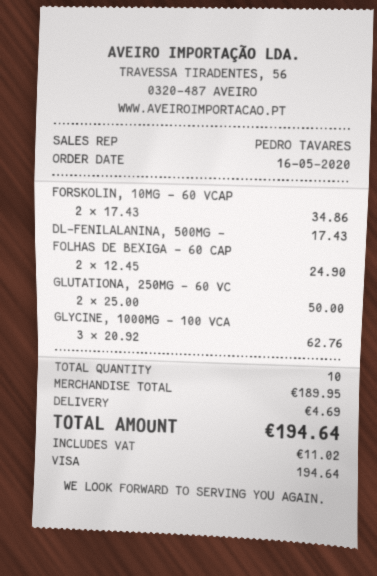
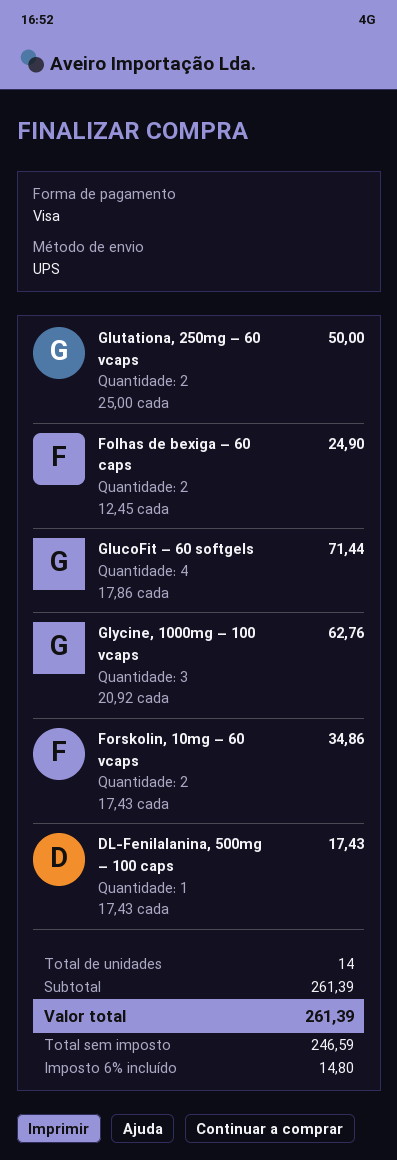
GlucoFit – 60 softgels: none -> 4 x 17.86 = 71.44
total quantity: 10 -> 14
subtotal: 189.95 -> 261.39
shipping: 4.69 -> none
tax: 11.02 -> 14.80
total: 194.64 -> 261.39

